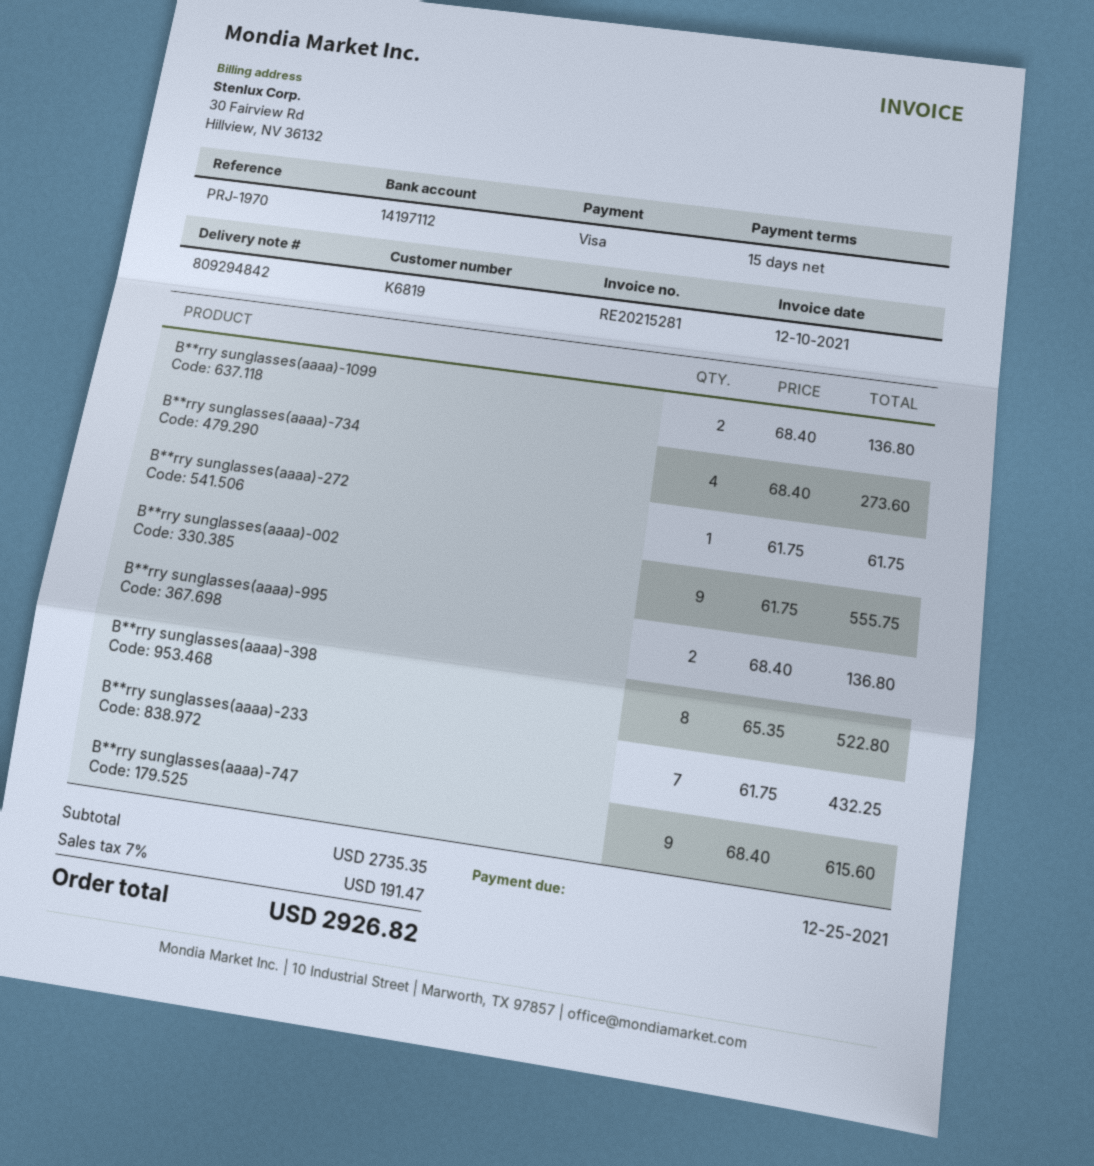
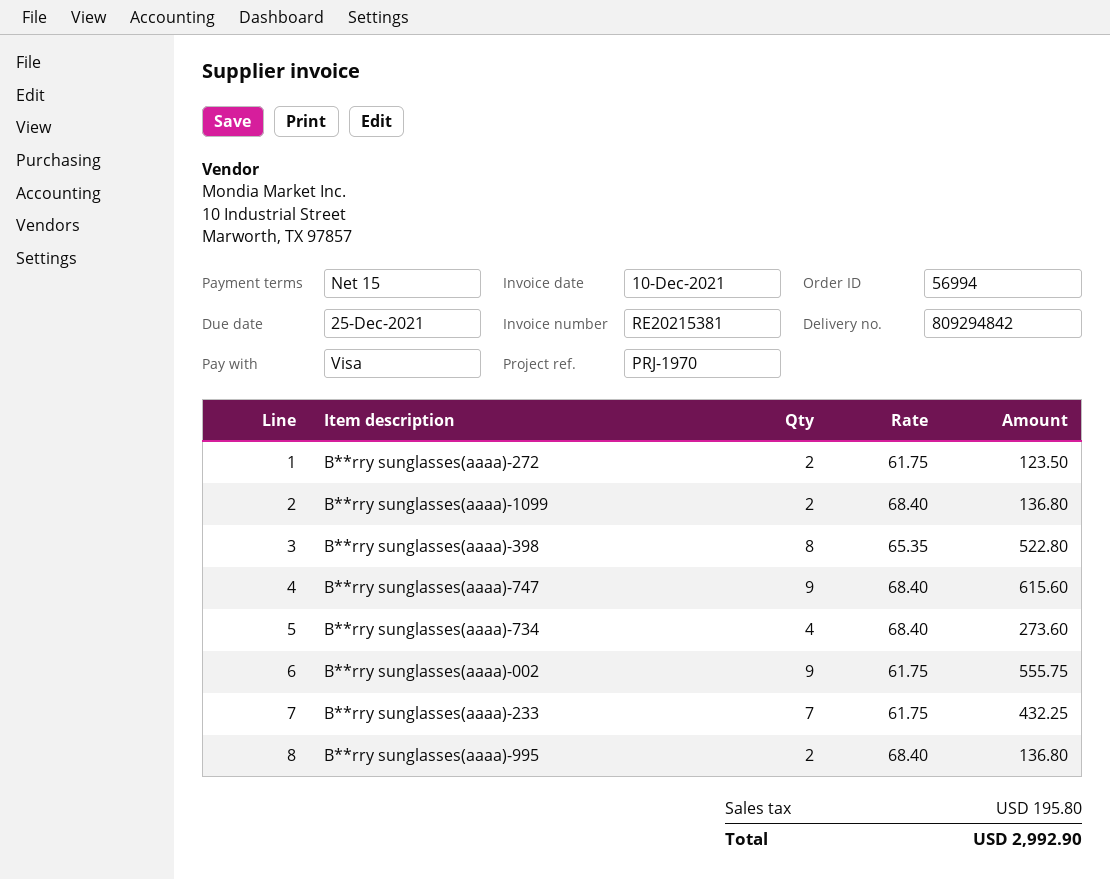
invoice number: RE20215281 -> RE20215381
B**rry sunglasses(aaaa)-272: 1 x 61.75 = 61.75 -> 2 x 61.75 = 123.50
tax: 191.47 -> 195.80
total: 2926.82 -> 2992.90

